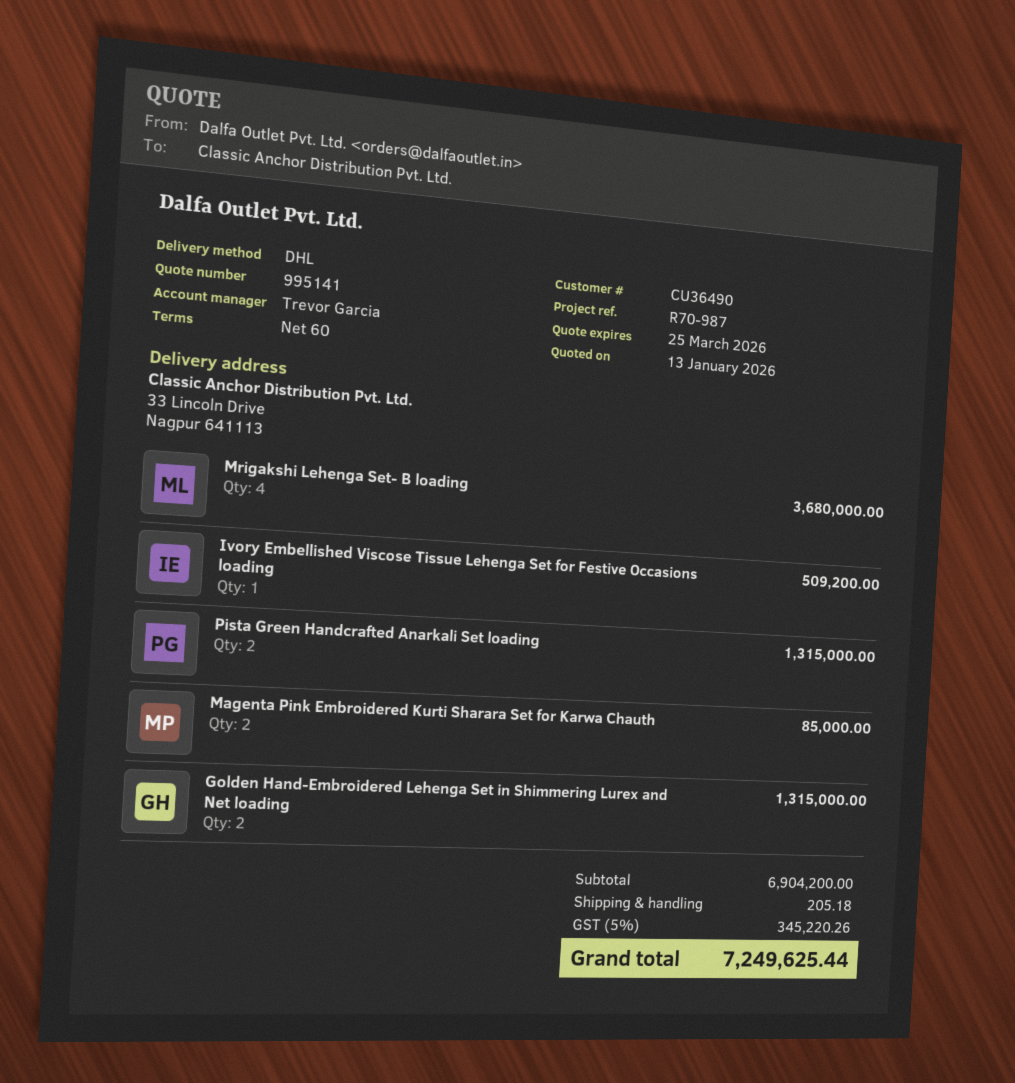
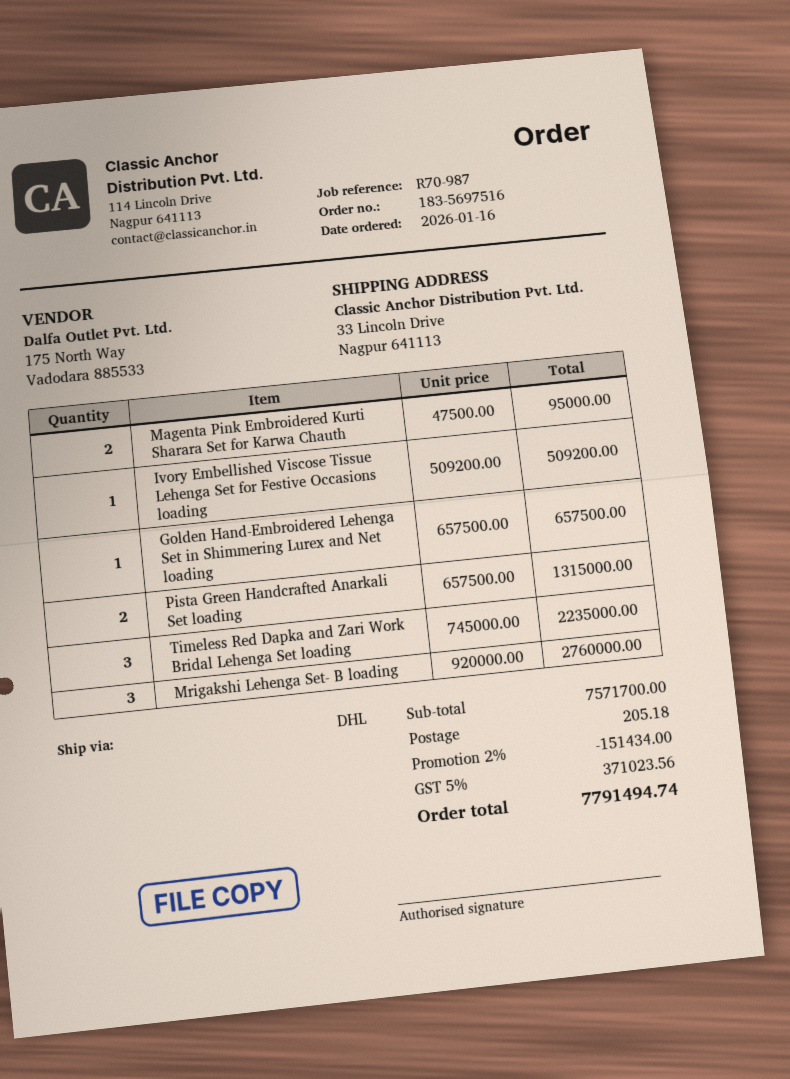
Mrigakshi Lehenga Set- B loading: 4 for 3680000.00 -> 3 for 2760000.00
Magenta Pink Embroidered Kurti Sharara Set for Karwa Chauth: 2 for 85000.00 -> 2 for 95000.00
Golden Hand-Embroidered Lehenga Set in Shimmering Lurex and Net loading: 2 for 1315000.00 -> 1 for 657500.00
Timeless Red Dapka and Zari Work Bridal Lehenga Set loading: none -> 3 for 2235000.00
subtotal: 6904200.00 -> 7571700.00
discount: none -> 2% = 151434.00
tax: 5% = 345220.26 -> 5% = 371023.56
total: 7249625.44 -> 7791494.74

